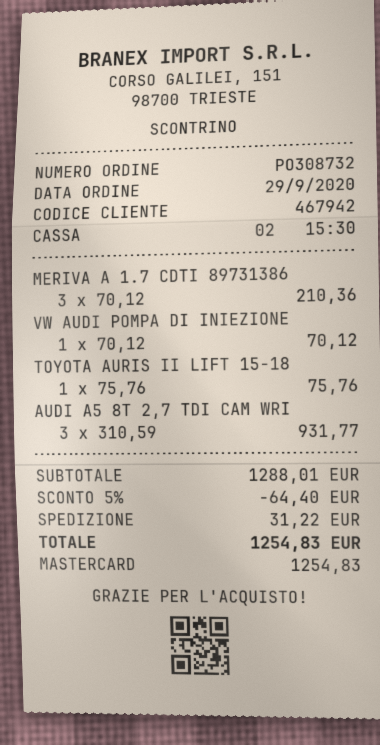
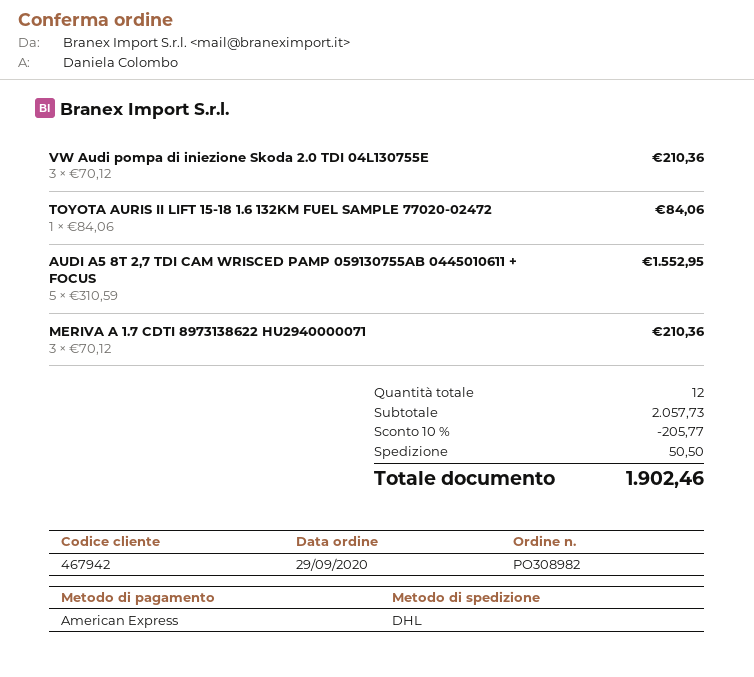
order number: PO308732 -> PO308982
payment method: Mastercard -> American Express
VW AUDI POMPA DI INIEZIONE: 1 x 70.12 = 70.12 -> 3 x 70.12 = 210.36
TOYOTA AURIS II LIFT 15-18: 1 x 75.76 = 75.76 -> 1 x 84.06 = 84.06
AUDI A5 8T 2,7 TDI CAM WRI: 3 x 310.59 = 931.77 -> 5 x 310.59 = 1552.95
subtotal: 1288.01 -> 2057.73
discount: 5% = 64.40 -> 10% = 205.77
shipping: 31.22 -> 50.50
total: 1254.83 -> 1902.46

